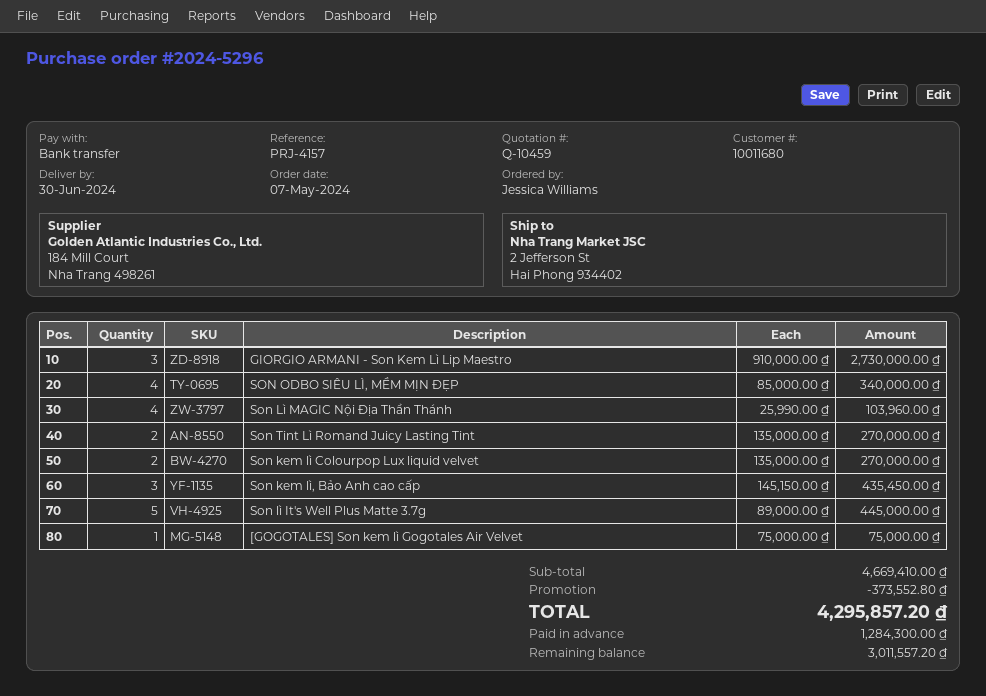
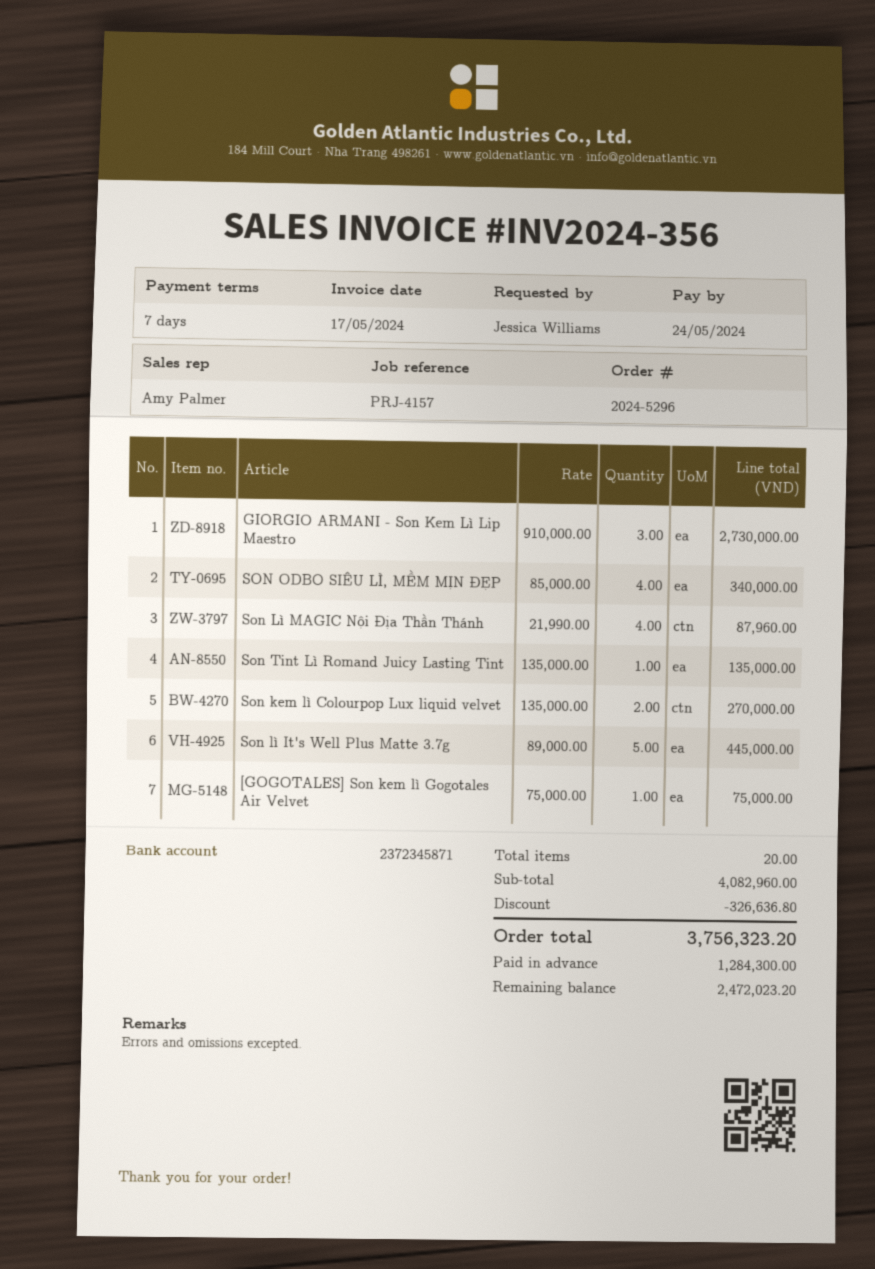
Son Lì MAGIC Nội Địa Thần Thánh: 4 x 25990.00 = 103960.00 -> 4 x 21990.00 = 87960.00
Son Tint Lì Romand Juicy Lasting Tint: 2 x 135000.00 = 270000.00 -> 1 x 135000.00 = 135000.00
Son kem lì, Bảo Anh cao cấp: 3 x 145150.00 = 435450.00 -> none
subtotal: 4669410.00 -> 4082960.00
discount: 373552.80 -> 326636.80
total: 4295857.20 -> 3756323.20
balance: 3011557.20 -> 2472023.20

